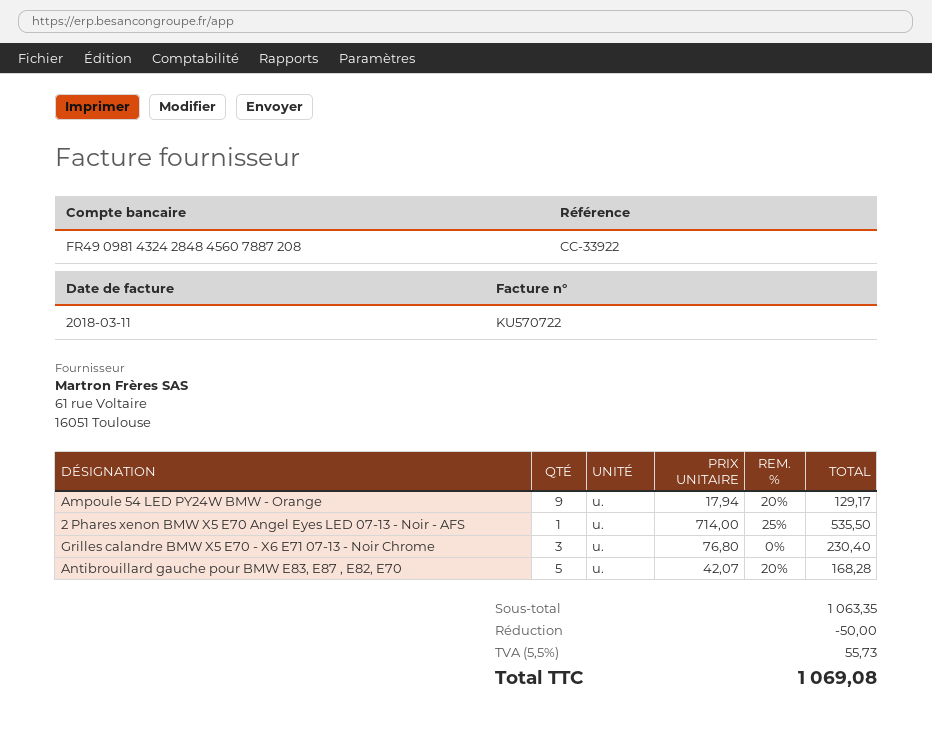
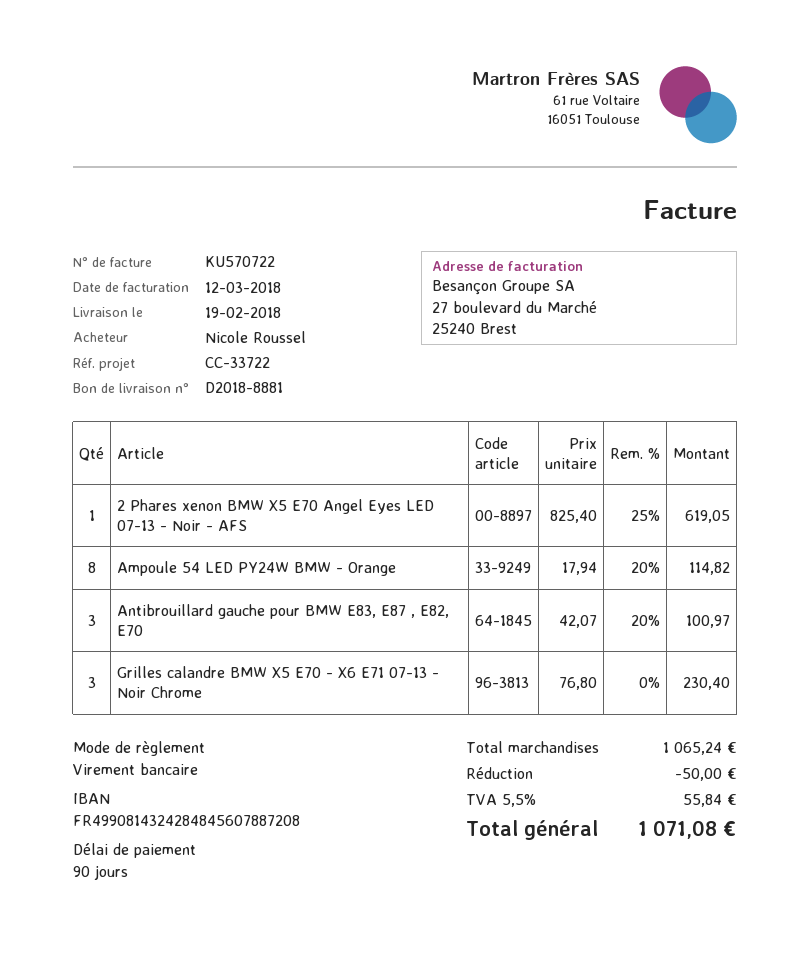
invoice date: 2018-03-11 -> 2018-03-12
reference: CC-33922 -> CC-33722
bank account: FR4909814324284845607887208 -> FR4990814324284845607887208
Ampoule 54 LED PY24W BMW - Orange: 9 x 17.94 - 20% = 129.17 -> 8 x 17.94 - 20% = 114.82
2 Phares xenon BMW X5 E70 Angel Eyes LED 07-13 - Noir - AFS: 1 x 714.00 - 25% = 535.50 -> 1 x 825.40 - 25% = 619.05
Antibrouillard gauche pour BMW E83, E87 , E82, E70: 5 x 42.07 - 20% = 168.28 -> 3 x 42.07 - 20% = 100.97
subtotal: 1063.35 -> 1065.24
tax: 5.5% = 55.73 -> 5.5% = 55.84
total: 1069.08 -> 1071.08

